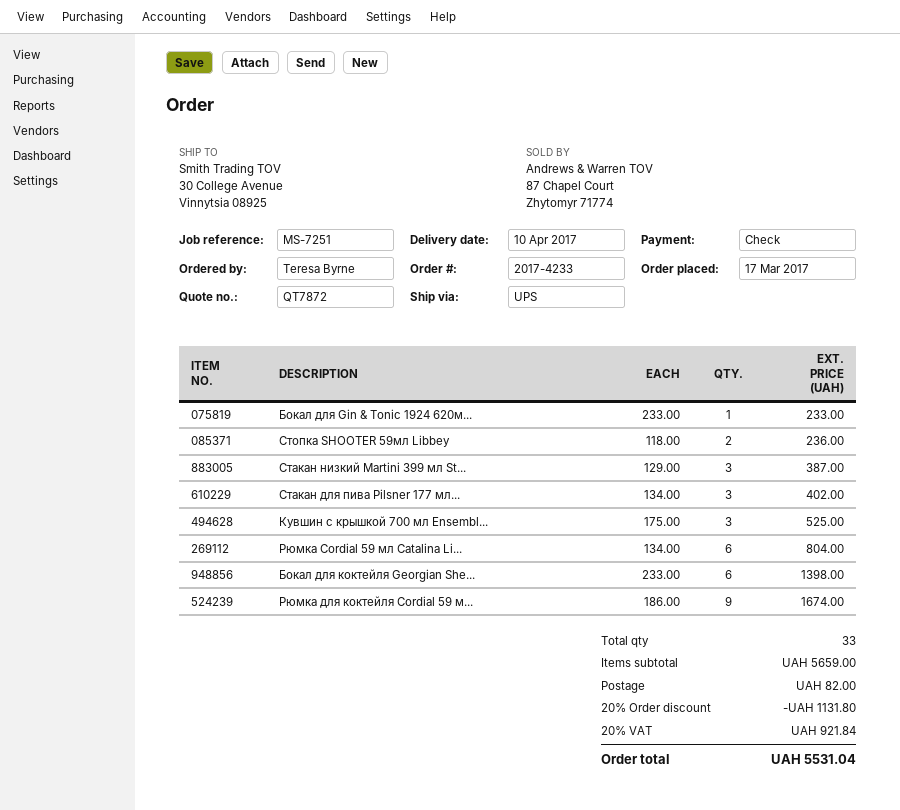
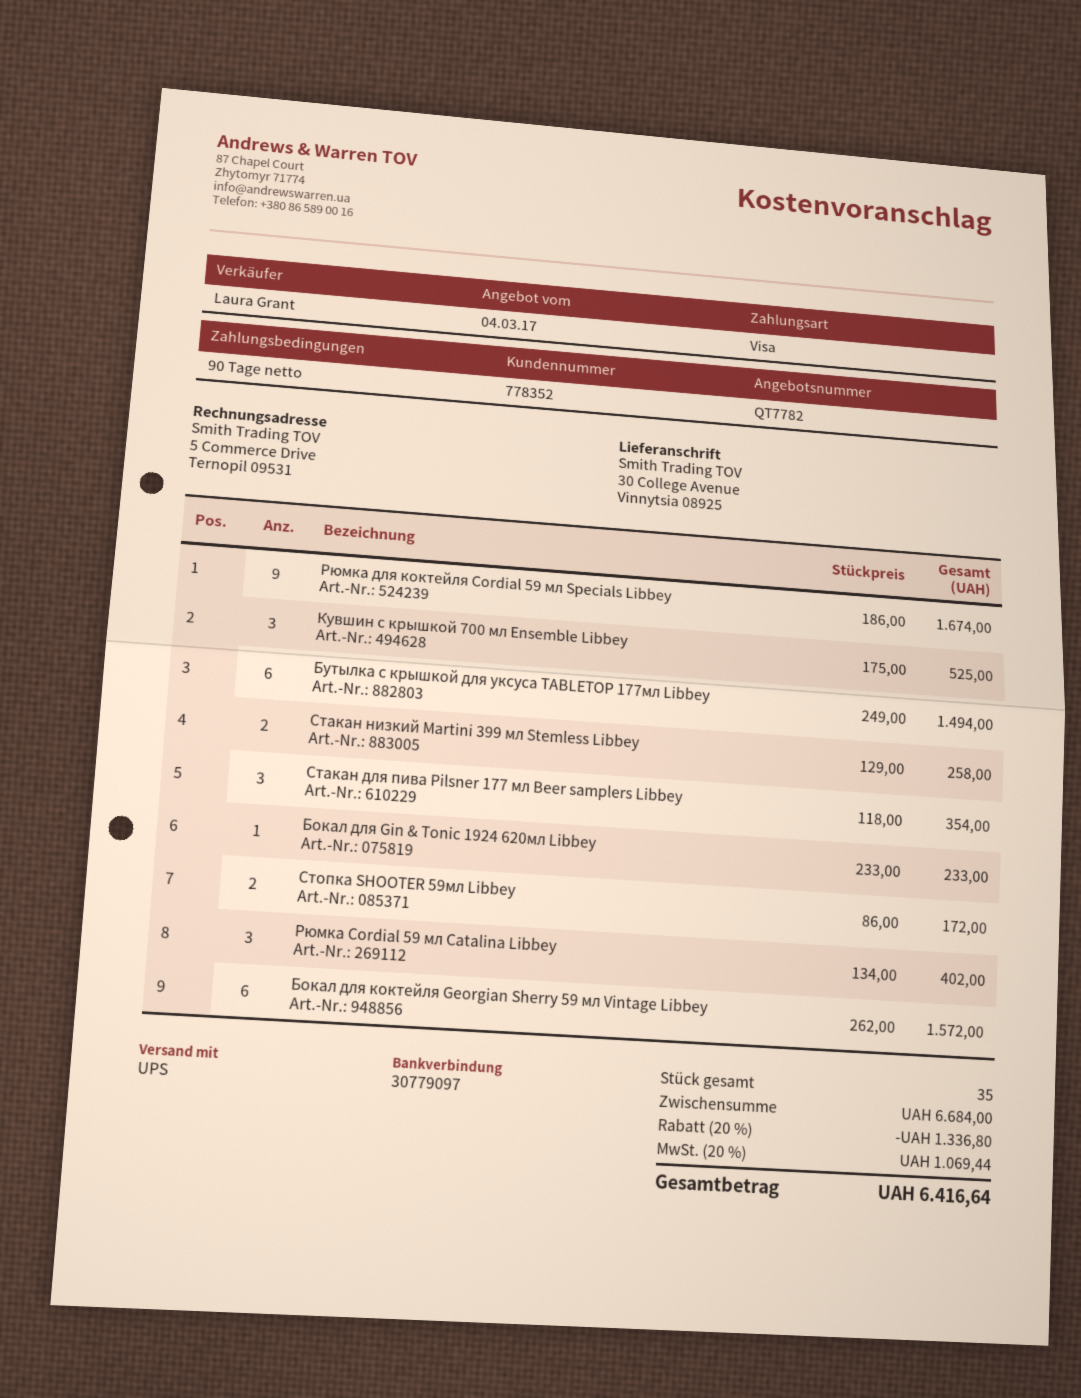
quote number: QT7872 -> QT7782
payment method: cheque -> Visa
Стопка SHOOTER 59мл Libbey: 2 x 118.00 = 236.00 -> 2 x 86.00 = 172.00
Стакан низкий Martini 399 мл St...: 3 x 129.00 = 387.00 -> 2 x 129.00 = 258.00
Стакан для пива Pilsner 177 мл...: 3 x 134.00 = 402.00 -> 3 x 118.00 = 354.00
Рюмка Cordial 59 мл Catalina Li...: 6 x 134.00 = 804.00 -> 3 x 134.00 = 402.00
Бокал для коктейля Georgian She...: 6 x 233.00 = 1398.00 -> 6 x 262.00 = 1572.00
Бутылка с крышкой для уксуса TABLETOP 177мл Libbey: none -> 6 x 249.00 = 1494.00
total quantity: 33 -> 35
subtotal: 5659.00 -> 6684.00
discount: 20% = 1131.80 -> 20% = 1336.80
shipping: 82.00 -> none
tax: 20% = 921.84 -> 20% = 1069.44
total: 5531.04 -> 6416.64

